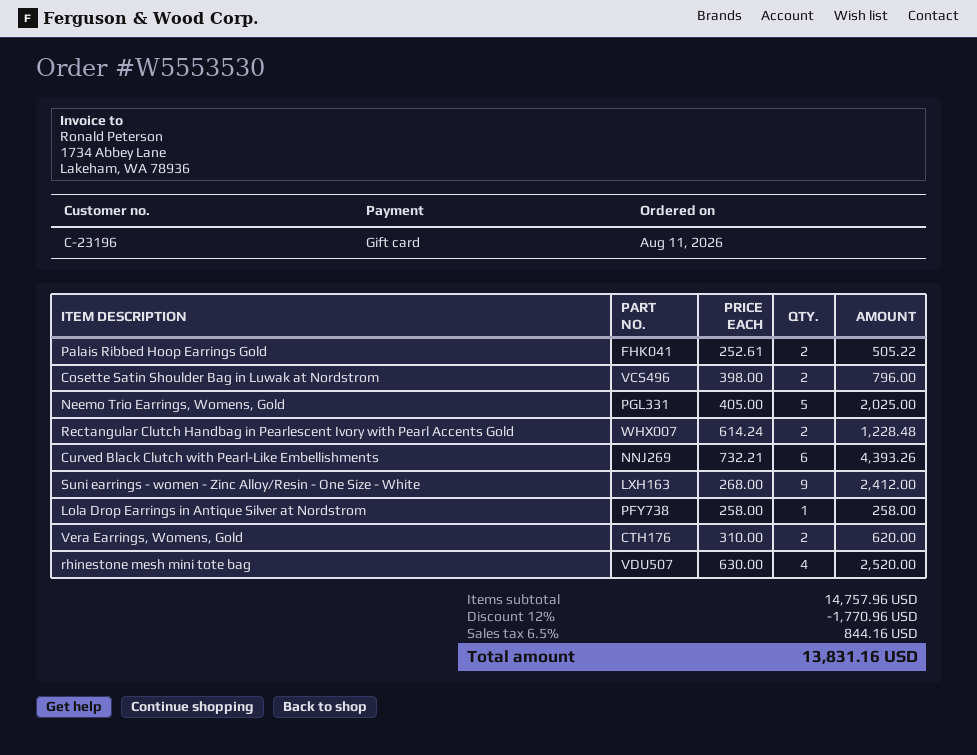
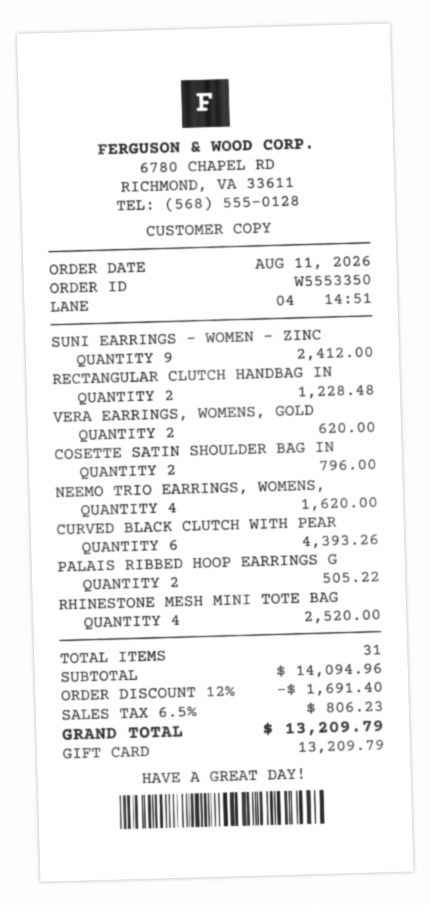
order number: W5553530 -> W5553350
Neemo Trio Earrings, Womens, Gold: 5 for 2025.00 -> 4 for 1620.00
Lola Drop Earrings in Antique Silver at Nordstrom: 1 for 258.00 -> none
subtotal: 14757.96 -> 14094.96
discount: 12% = 1770.96 -> 12% = 1691.40
tax: 6.5% = 844.16 -> 6.5% = 806.23
total: 13831.16 -> 13209.79

